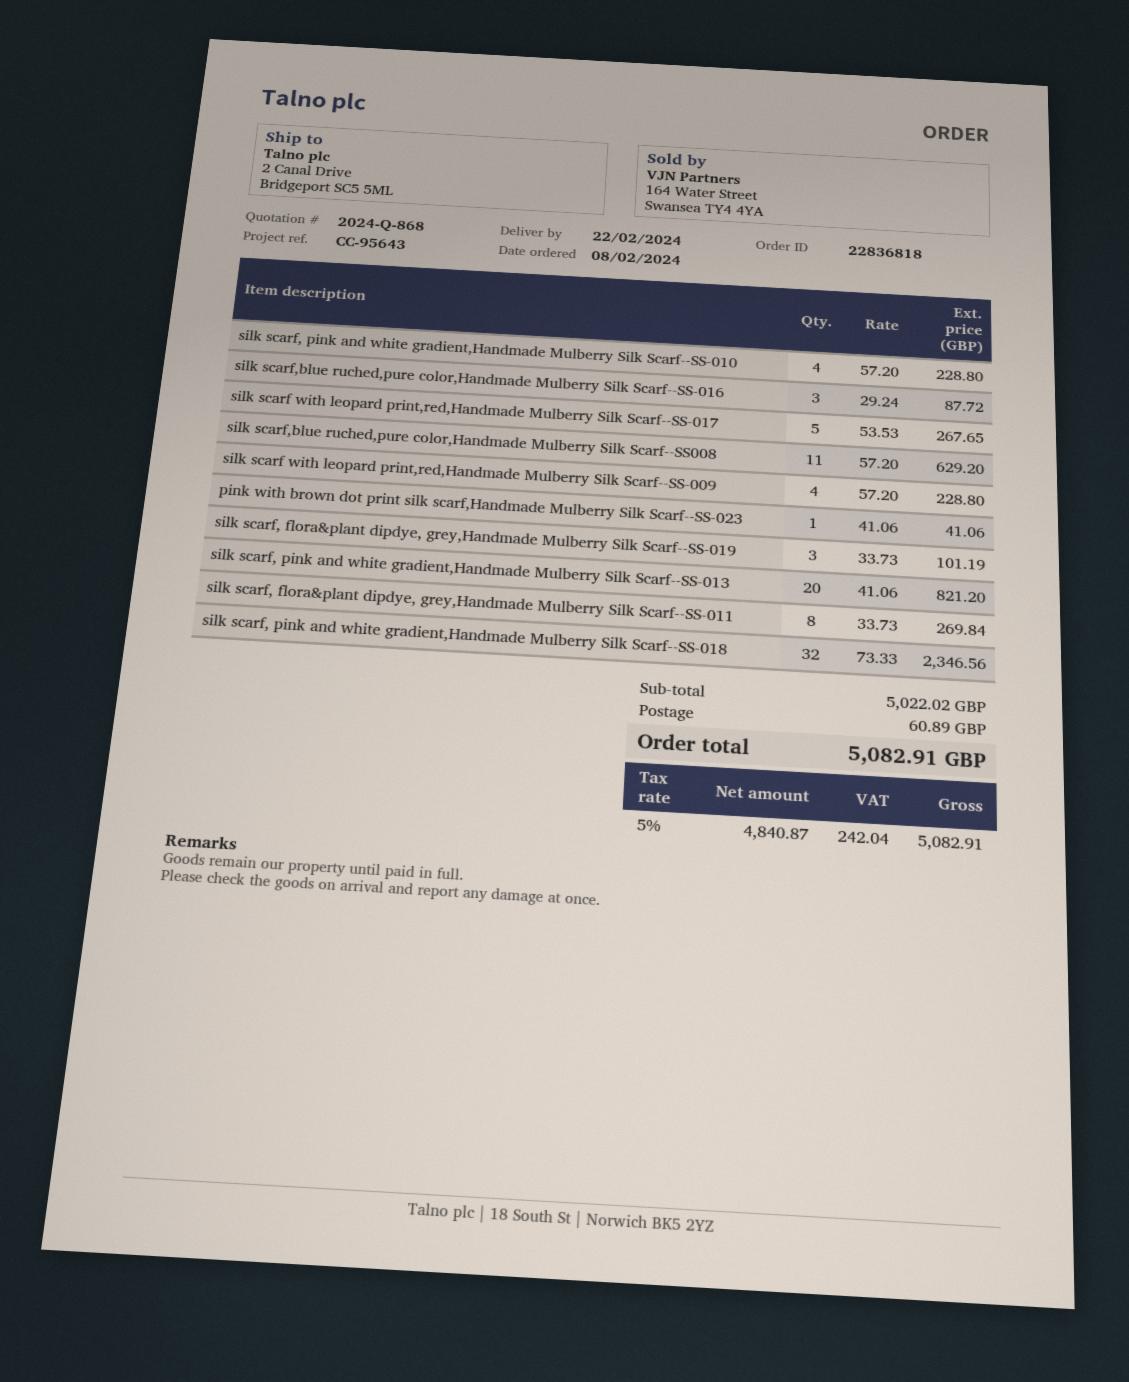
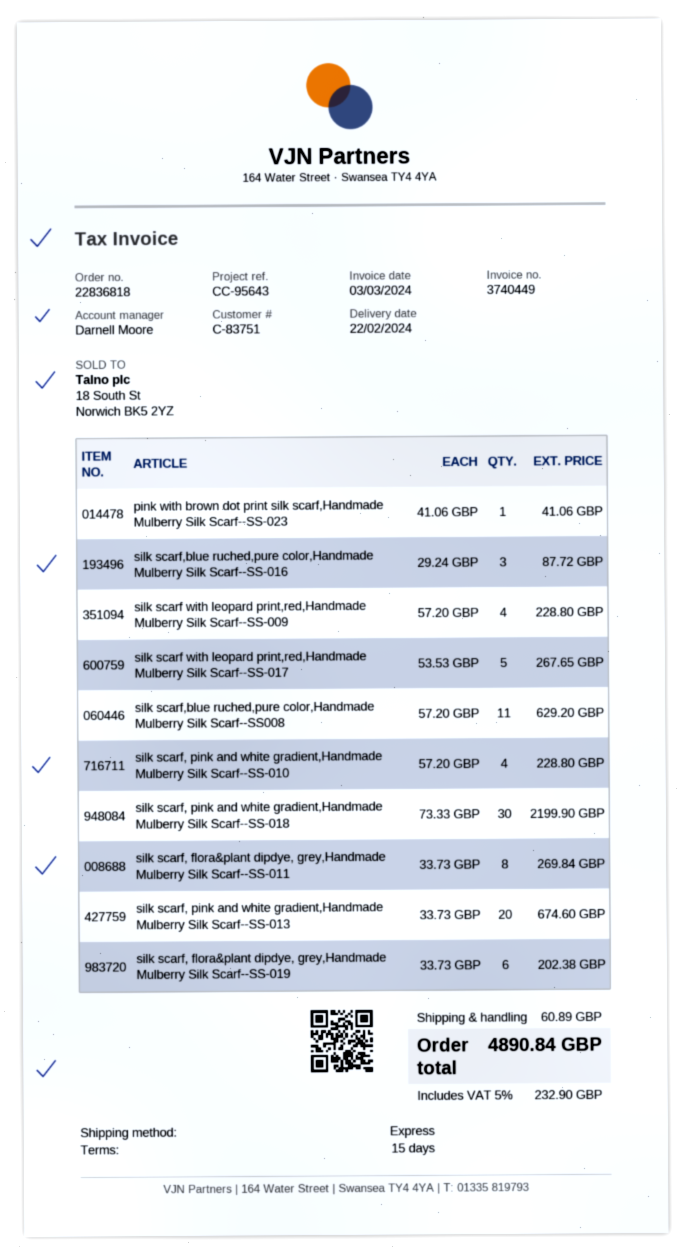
silk scarf, flora&plant dipdye, grey,Handmade Mulberry Silk Scarf--SS-019: 3 x 33.73 = 101.19 -> 6 x 33.73 = 202.38
silk scarf, pink and white gradient,Handmade Mulberry Silk Scarf--SS-013: 20 x 41.06 = 821.20 -> 20 x 33.73 = 674.60
silk scarf, pink and white gradient,Handmade Mulberry Silk Scarf--SS-018: 32 x 73.33 = 2346.56 -> 30 x 73.33 = 2199.90
tax: 5% = 242.04 -> 5% = 232.90
total: 5082.91 -> 4890.84

